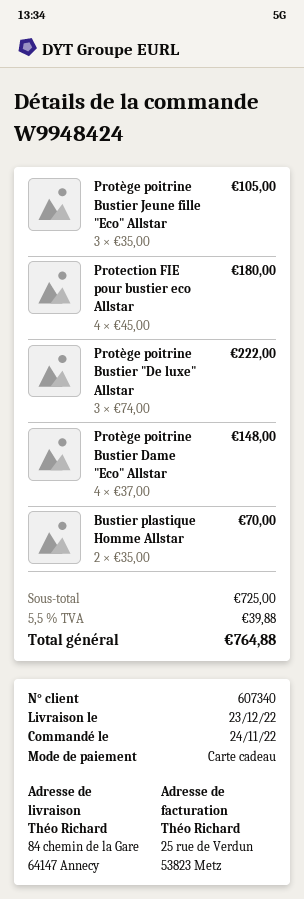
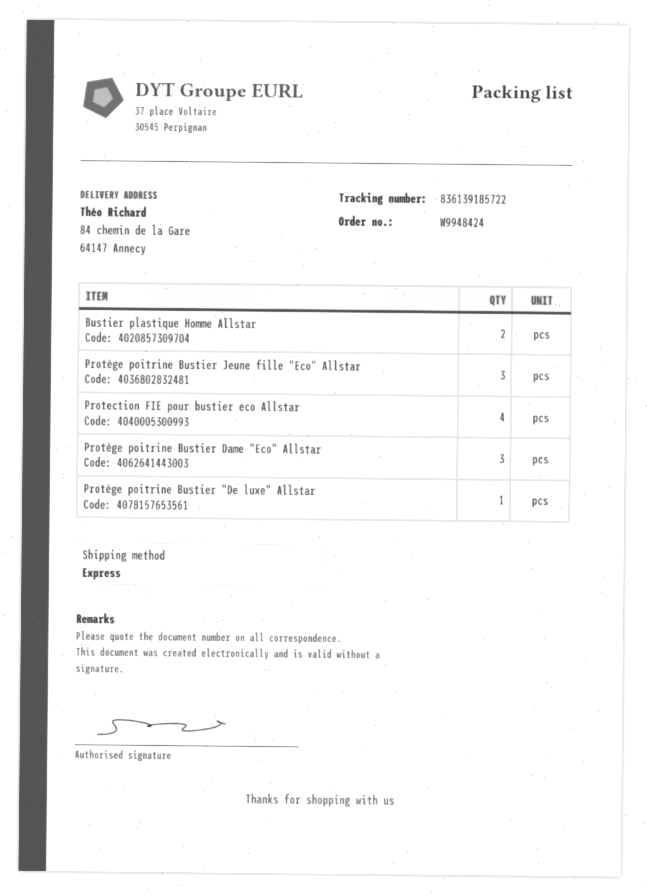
Protège poitrine Bustier "De luxe" Allstar: 3 -> 1
Protège poitrine Bustier Dame "Eco" Allstar: 4 -> 3

